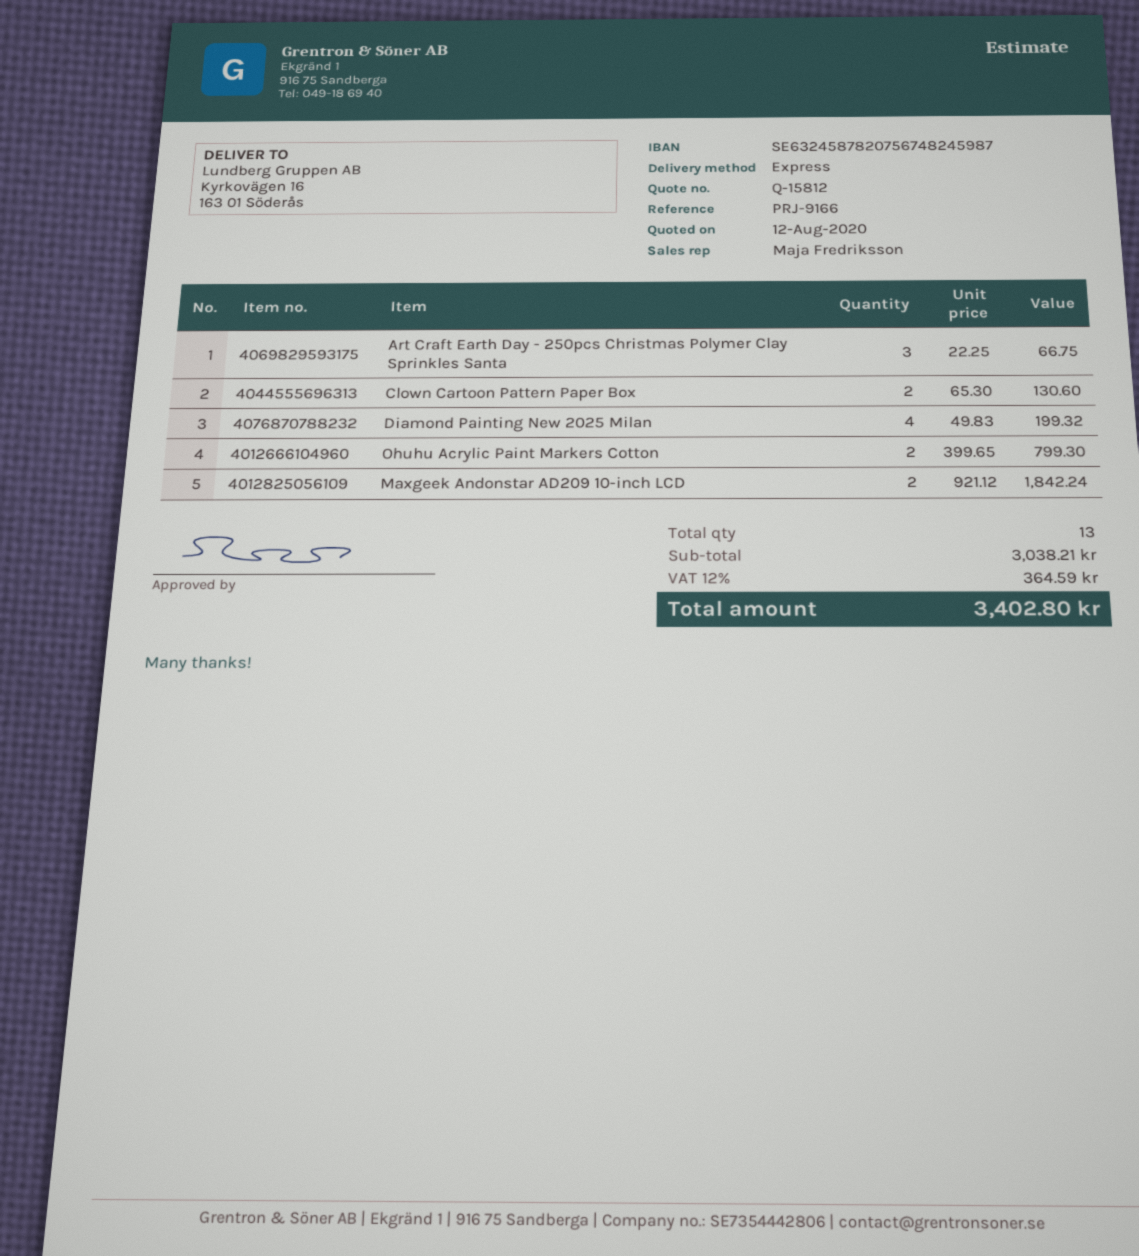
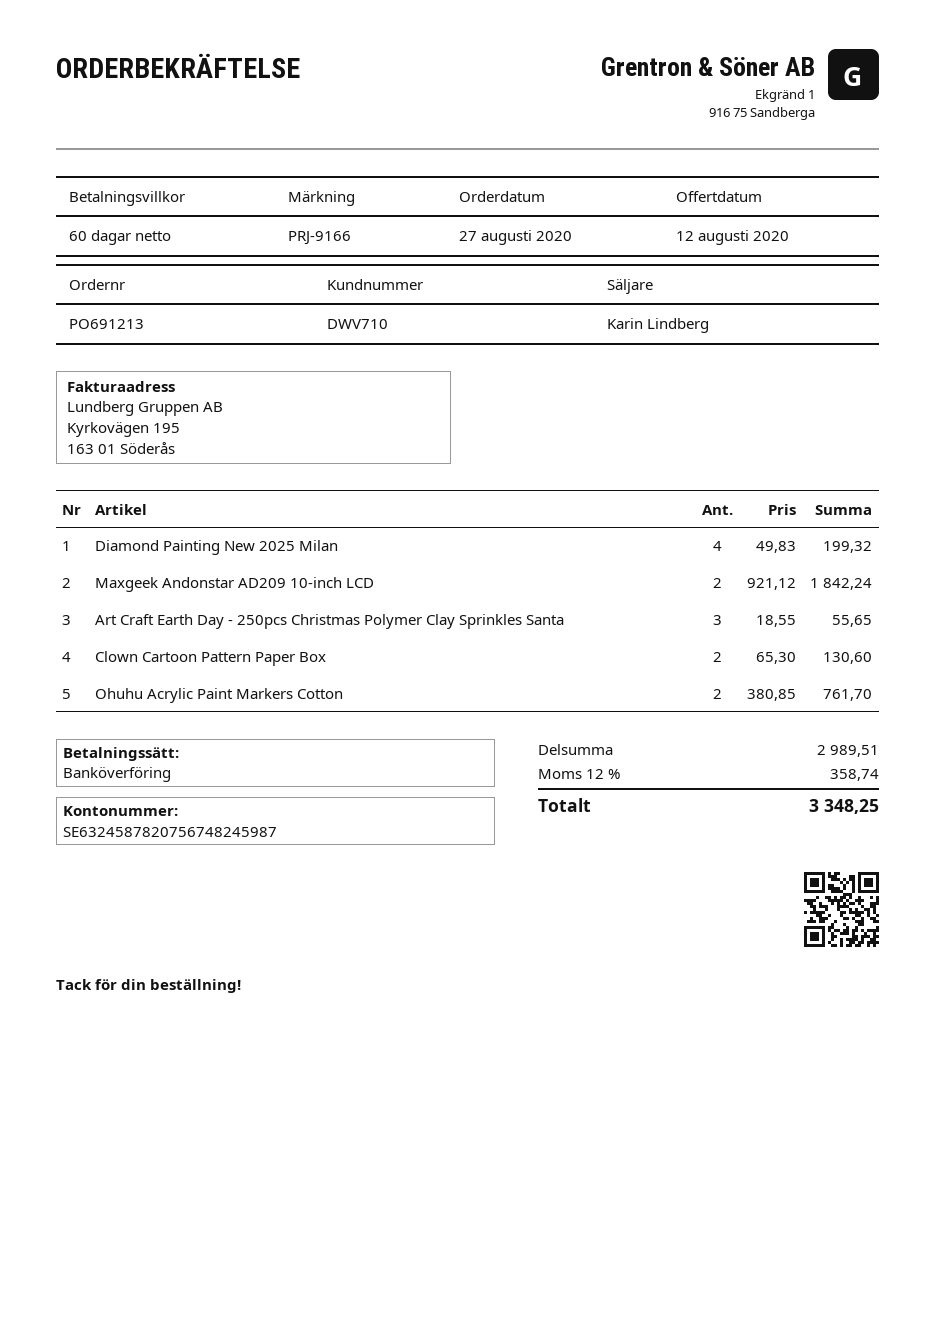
sales rep: Maja Fredriksson -> Karin Lindberg
Art Craft Earth Day - 250pcs Christmas Polymer Clay Sprinkles Santa: 3 x 22.25 = 66.75 -> 3 x 18.55 = 55.65
Ohuhu Acrylic Paint Markers Cotton: 2 x 399.65 = 799.30 -> 2 x 380.85 = 761.70
subtotal: 3038.21 -> 2989.51
tax: 12% = 364.59 -> 12% = 358.74
total: 3402.80 -> 3348.25

